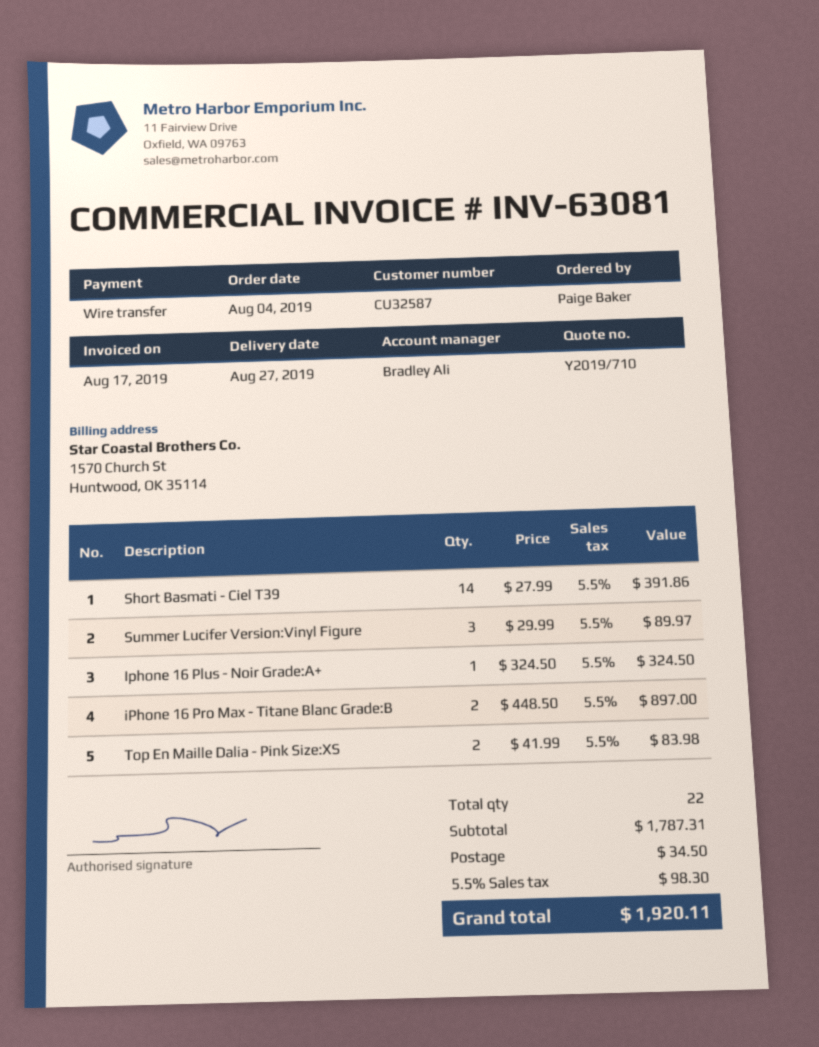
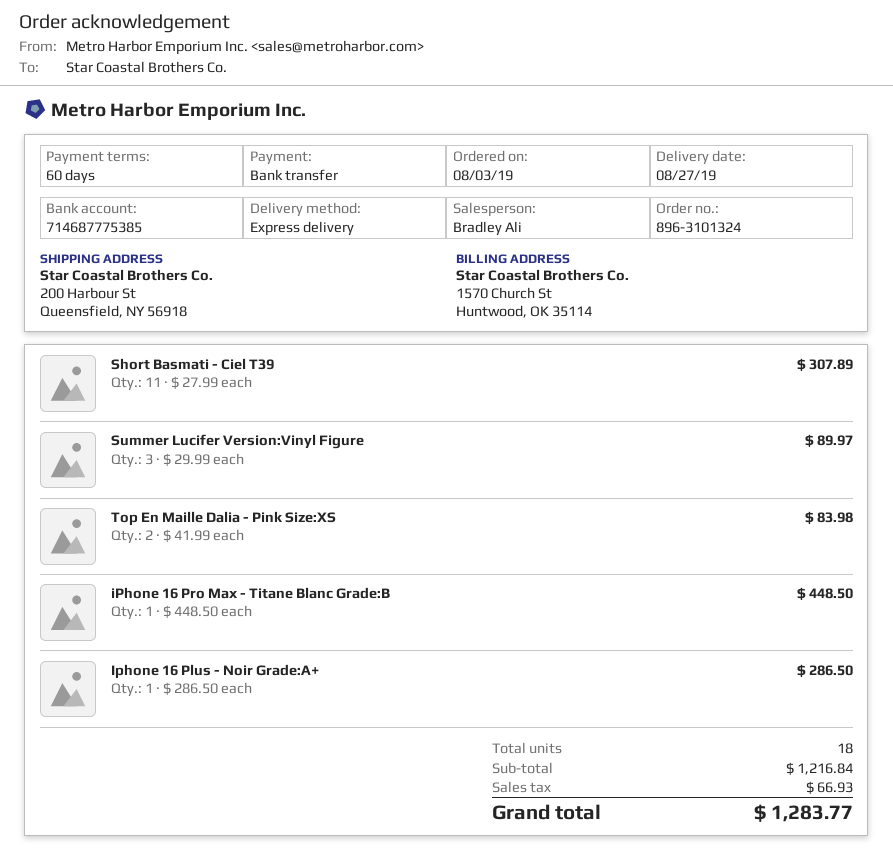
order date: 2019-08-04 -> 2019-08-03
Short Basmati - Ciel T39: 14 x 27.99 = 391.86 -> 11 x 27.99 = 307.89
Iphone 16 Plus - Noir Grade:A+: 1 x 324.50 = 324.50 -> 1 x 286.50 = 286.50
iPhone 16 Pro Max - Titane Blanc Grade:B: 2 x 448.50 = 897.00 -> 1 x 448.50 = 448.50
total quantity: 22 -> 18
subtotal: 1787.31 -> 1216.84
shipping: 34.50 -> none
tax: 98.30 -> 66.93
total: 1920.11 -> 1283.77

